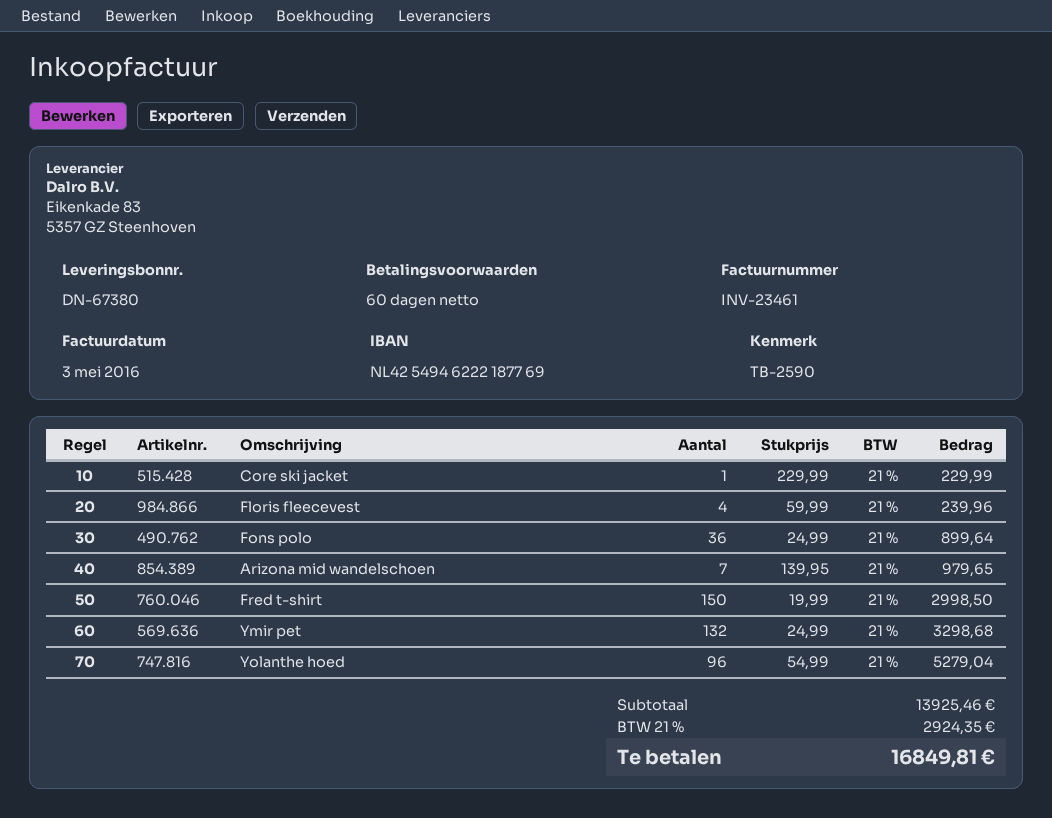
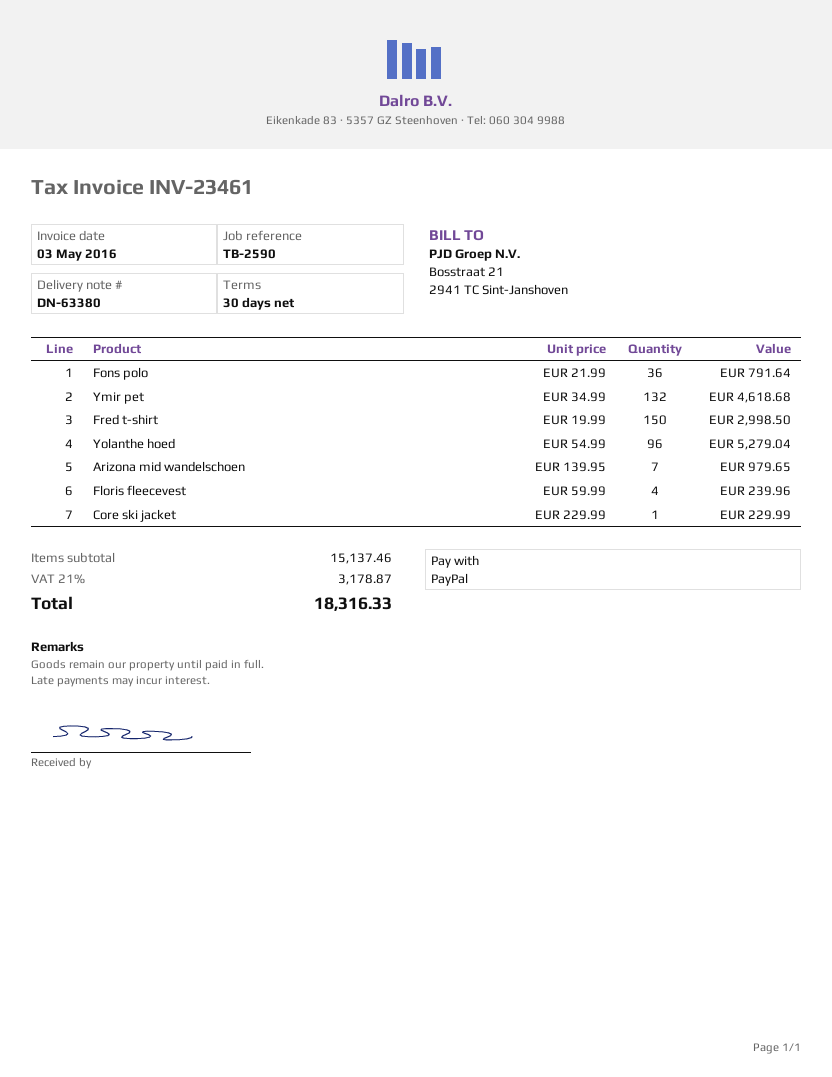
delivery note number: DN-67380 -> DN-63380
payment terms: 60 days -> 30 days
Fons polo: 36 x 24.99 = 899.64 -> 36 x 21.99 = 791.64
Ymir pet: 132 x 24.99 = 3298.68 -> 132 x 34.99 = 4618.68
subtotal: 13925.46 -> 15137.46
tax: 21% = 2924.35 -> 21% = 3178.87
total: 16849.81 -> 18316.33

